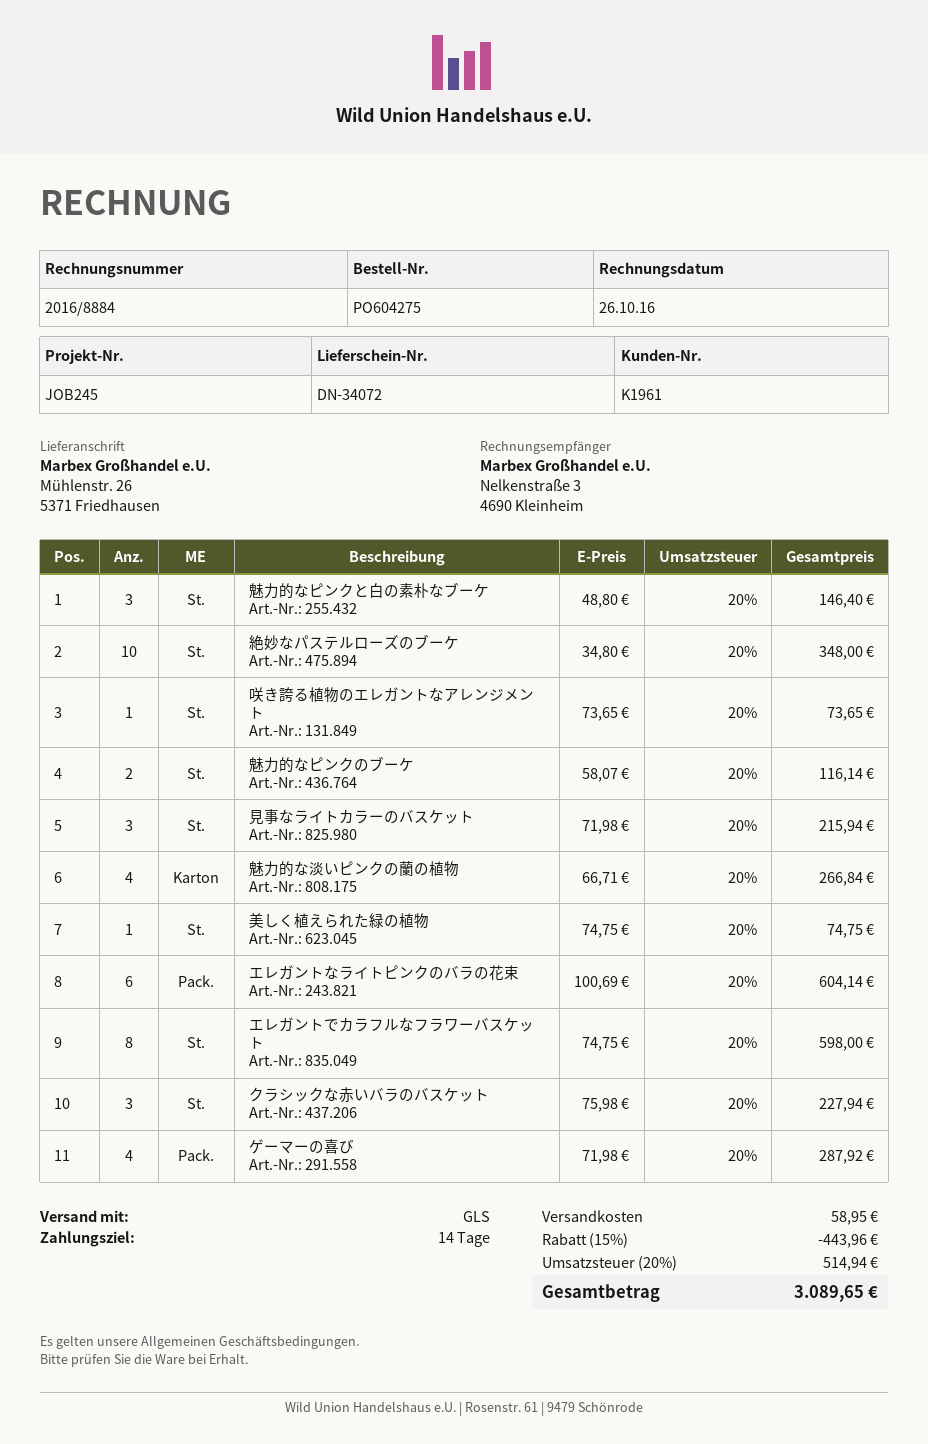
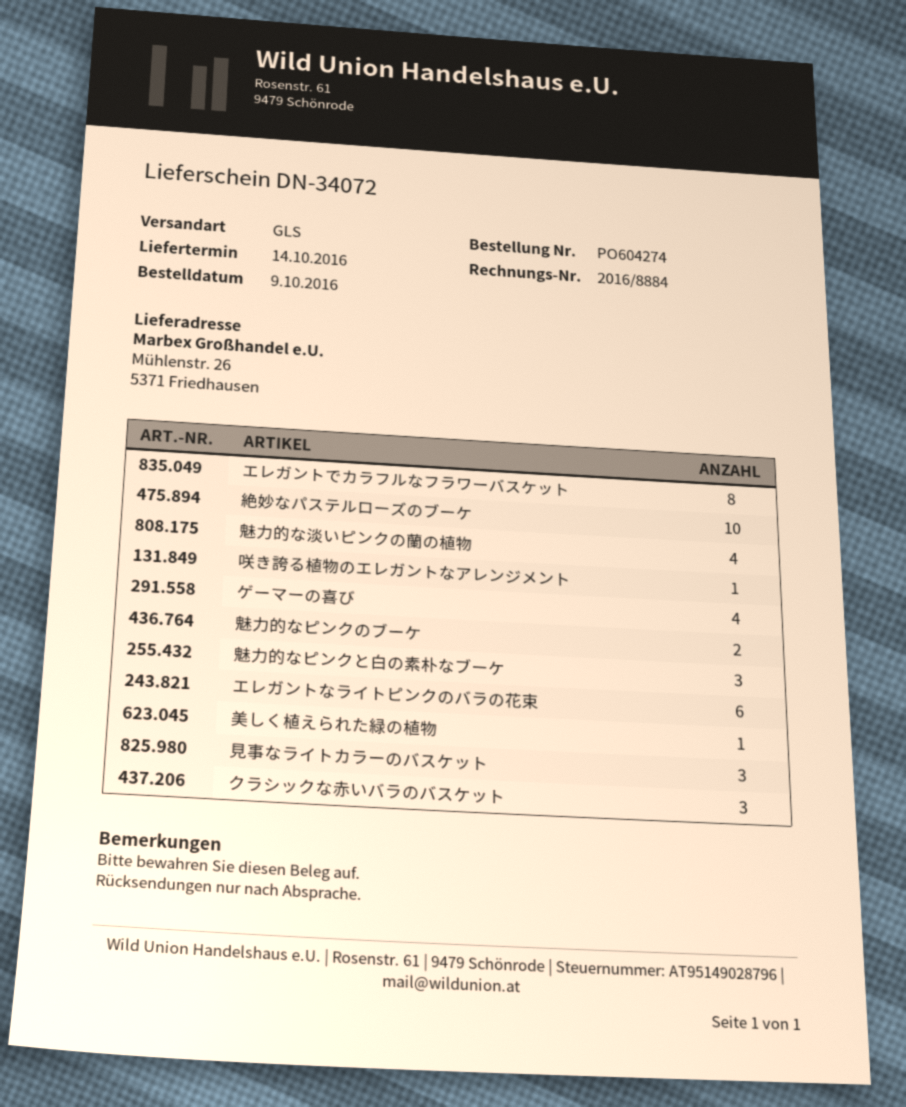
order number: PO604275 -> PO604274

